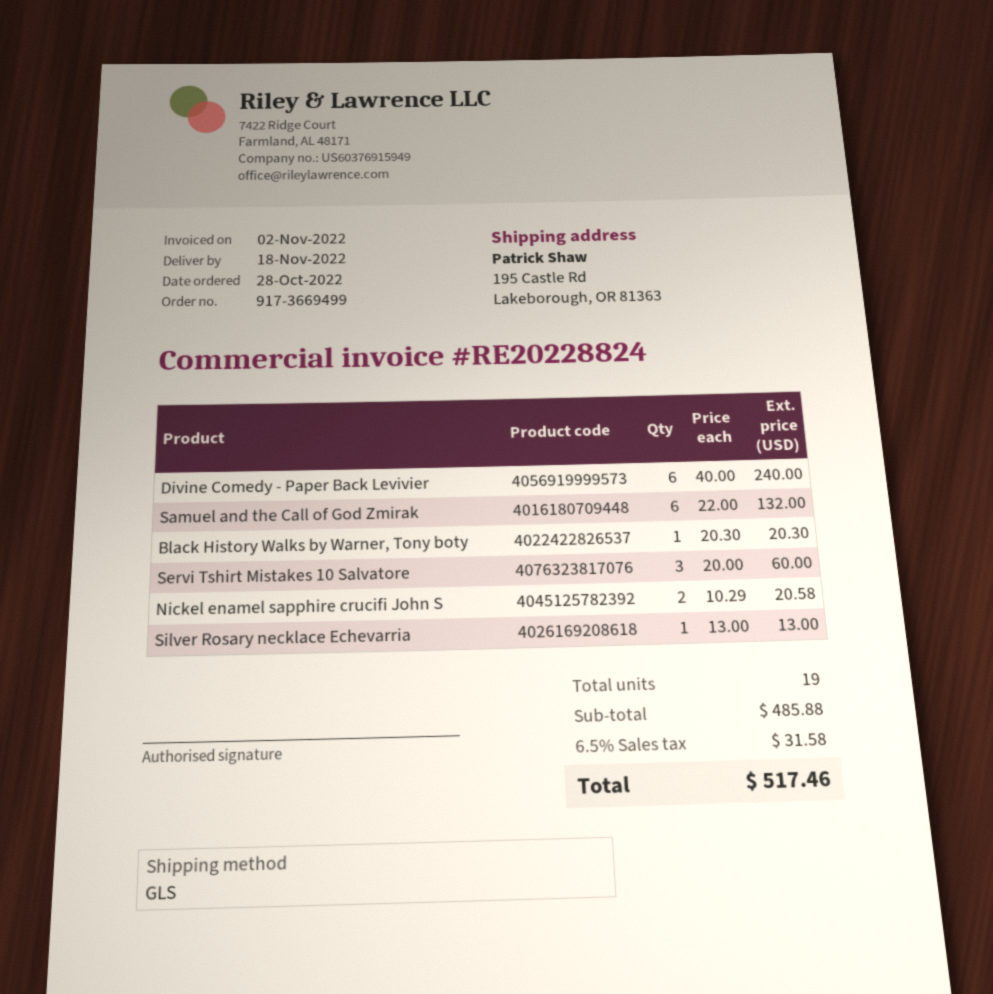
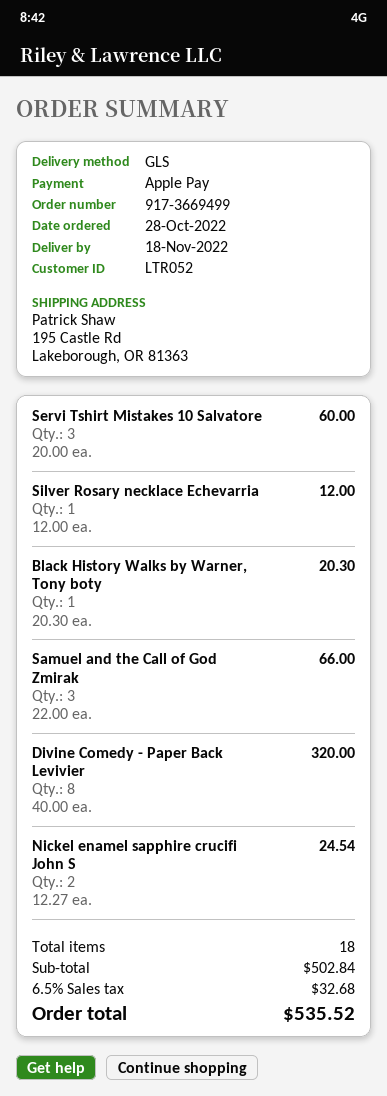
Divine Comedy - Paper Back Levivier: 6 x 40.00 = 240.00 -> 8 x 40.00 = 320.00
Samuel and the Call of God Zmirak: 6 x 22.00 = 132.00 -> 3 x 22.00 = 66.00
Nickel enamel sapphire crucifi John S: 2 x 10.29 = 20.58 -> 2 x 12.27 = 24.54
Silver Rosary necklace Echevarria: 1 x 13.00 = 13.00 -> 1 x 12.00 = 12.00
total quantity: 19 -> 18
subtotal: 485.88 -> 502.84
tax: 6.5% = 31.58 -> 6.5% = 32.68
total: 517.46 -> 535.52

